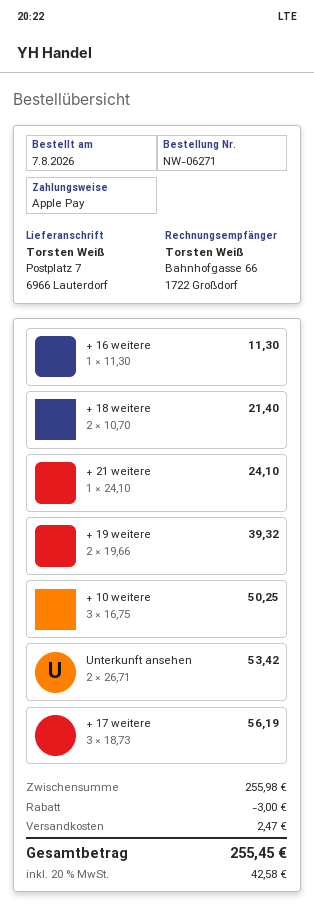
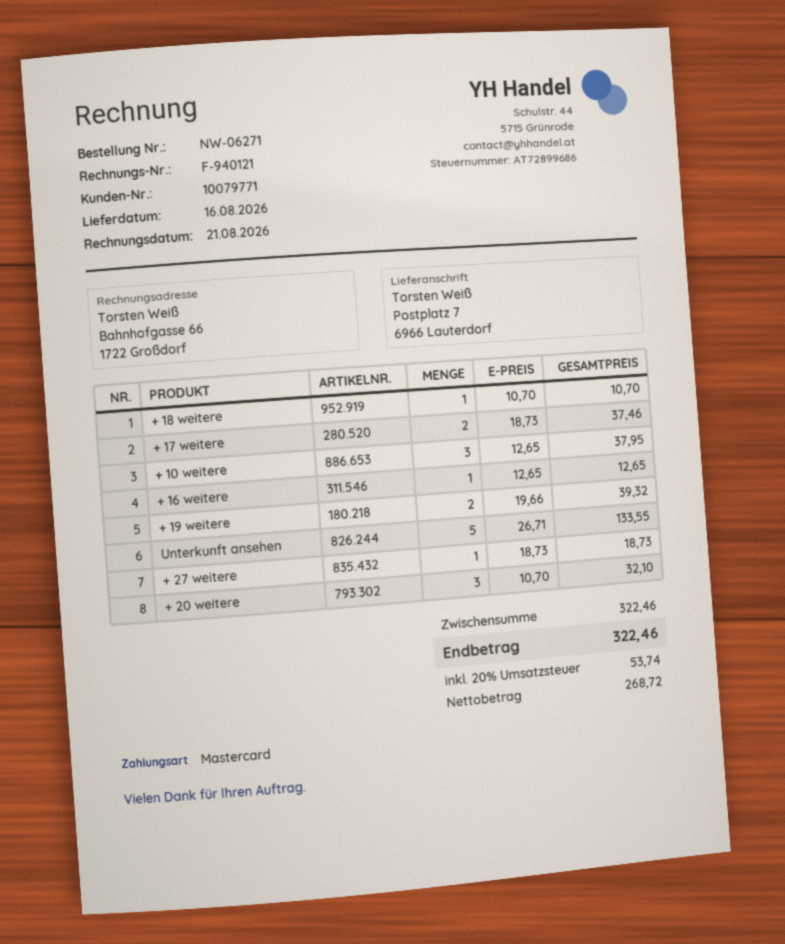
payment method: Apple Pay -> Mastercard
+ 16 weitere: 1 x 11.30 = 11.30 -> 1 x 12.65 = 12.65
+ 18 weitere: 2 x 10.70 = 21.40 -> 1 x 10.70 = 10.70
+ 21 weitere: 1 x 24.10 = 24.10 -> none
+ 10 weitere: 3 x 16.75 = 50.25 -> 3 x 12.65 = 37.95
Unterkunft ansehen: 2 x 26.71 = 53.42 -> 5 x 26.71 = 133.55
+ 17 weitere: 3 x 18.73 = 56.19 -> 2 x 18.73 = 37.46
+ 27 weitere: none -> 1 x 18.73 = 18.73
+ 20 weitere: none -> 3 x 10.70 = 32.10
subtotal: 255.98 -> 322.46
discount: 3.00 -> none
shipping: 2.47 -> none
tax: 20% = 42.58 -> 20% = 53.74
total: 255.45 -> 322.46

